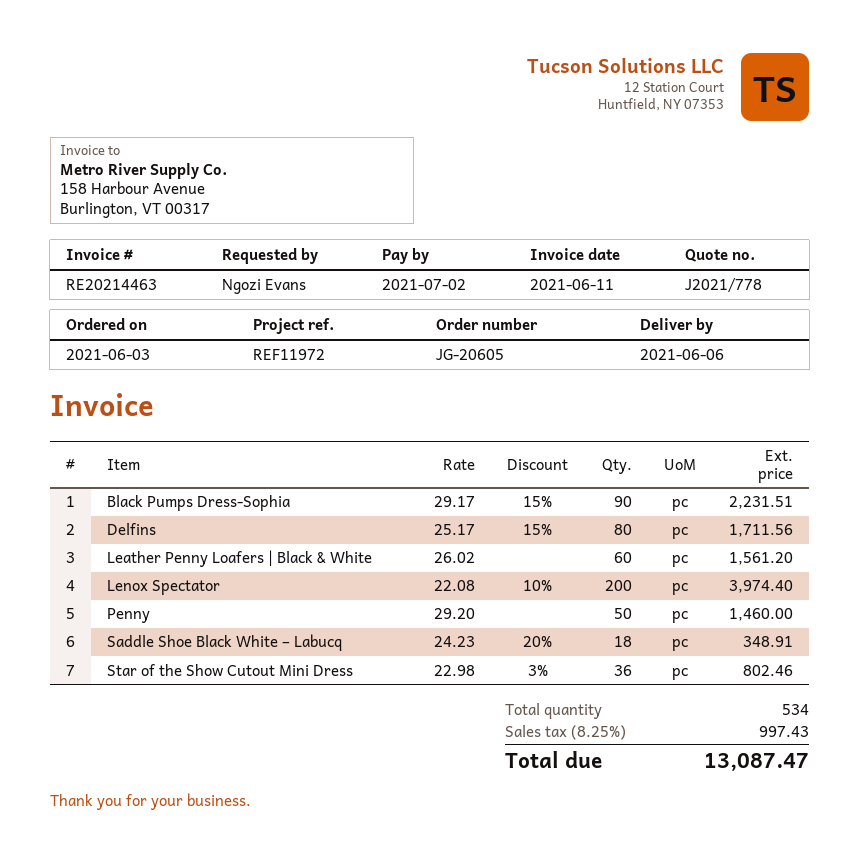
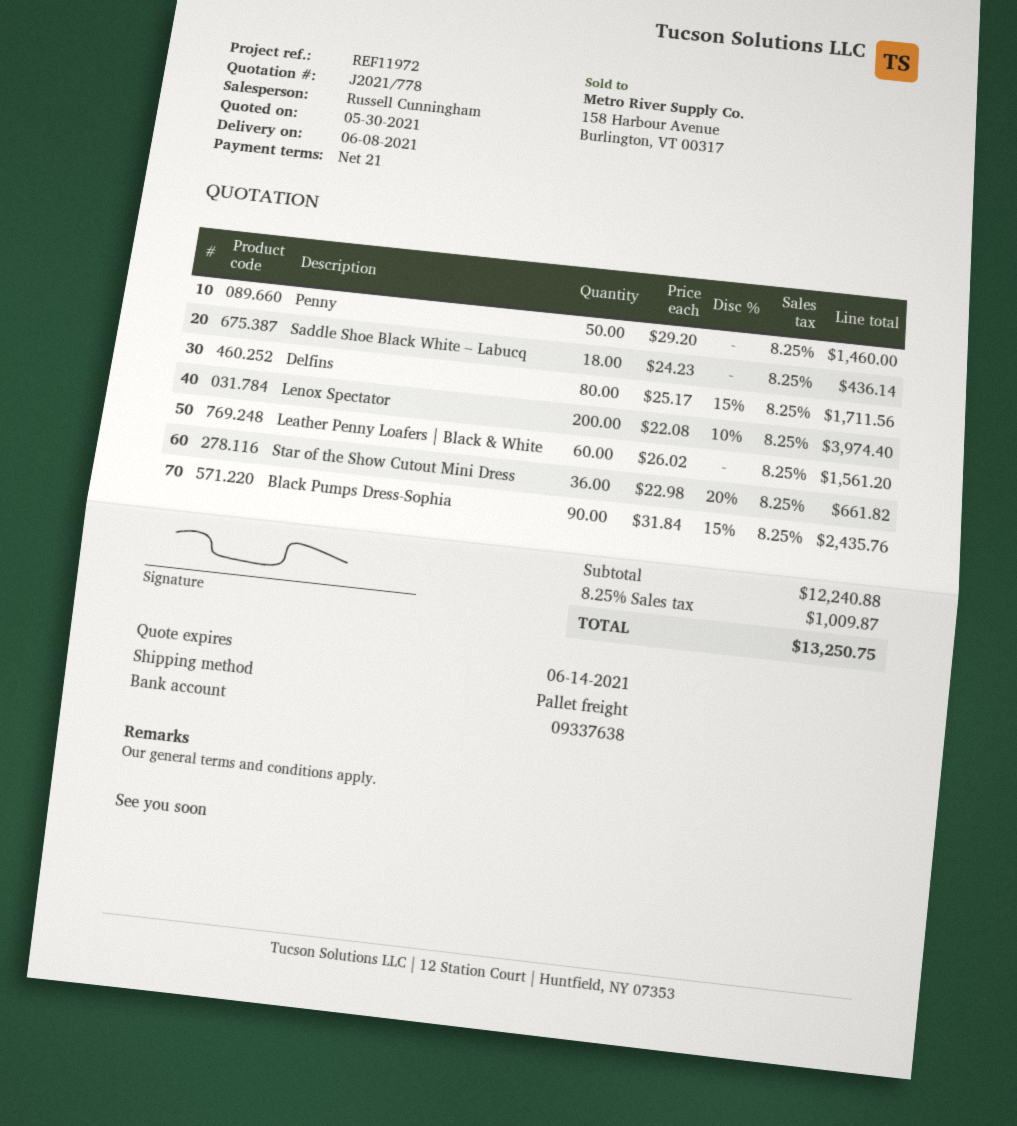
delivery date: 2021-06-06 -> 2021-06-08
Black Pumps Dress-Sophia: 90 x 29.17 - 15% = 2231.51 -> 90 x 31.84 - 15% = 2435.76
Saddle Shoe Black White – Labucq: 18 x 24.23 - 20% = 348.91 -> 18 x 24.23 = 436.14
Star of the Show Cutout Mini Dress: 36 x 22.98 - 3% = 802.46 -> 36 x 22.98 - 20% = 661.82
tax: 8.25% = 997.43 -> 8.25% = 1009.87
total: 13087.47 -> 13250.75

